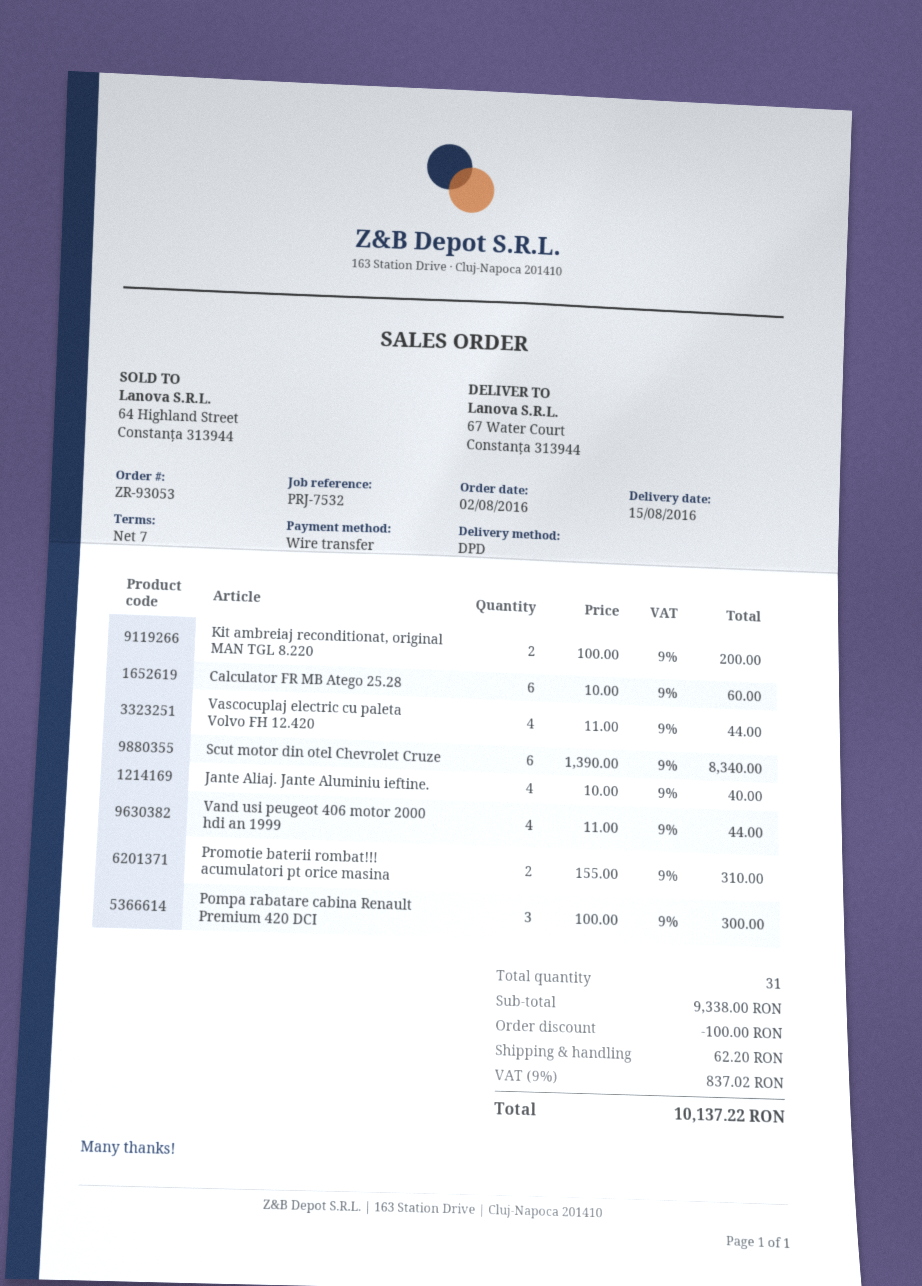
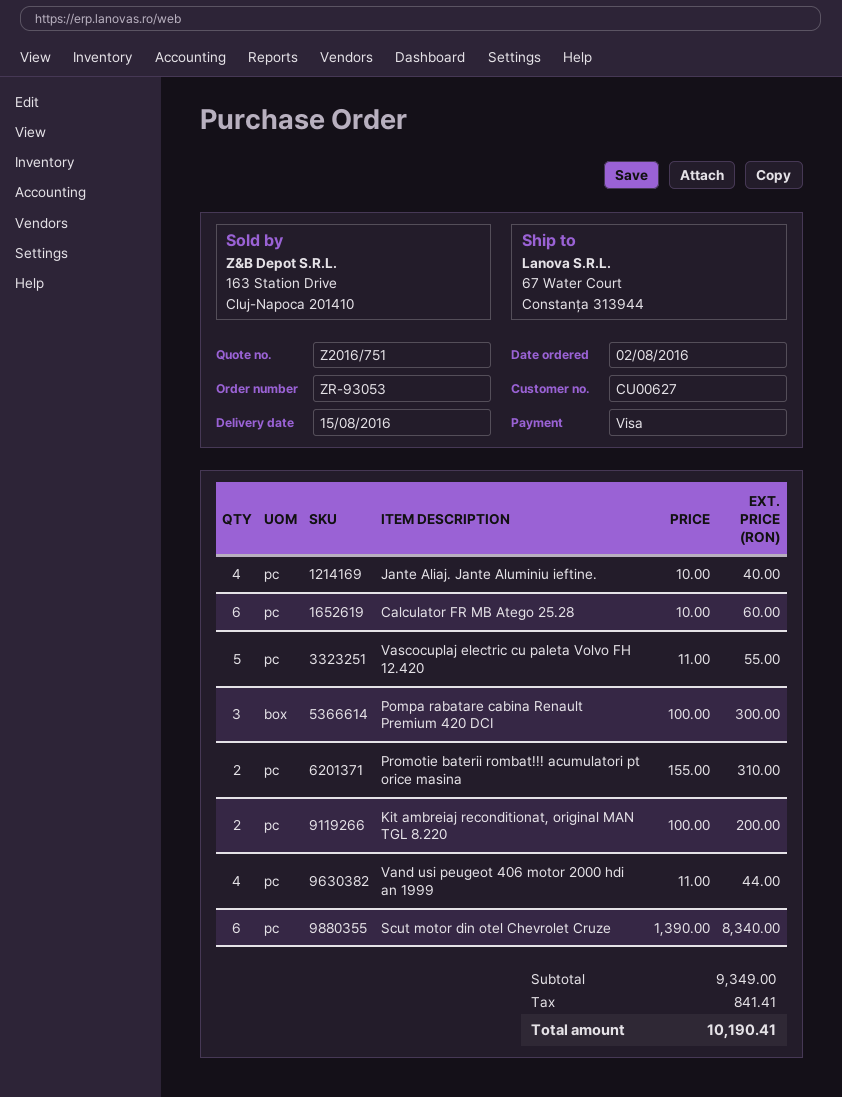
payment method: bank transfer -> Visa
Vascocuplaj electric cu paleta Volvo FH 12.420: 4 x 11.00 = 44.00 -> 5 x 11.00 = 55.00
subtotal: 9338.00 -> 9349.00
discount: 100.00 -> none
shipping: 62.20 -> none
tax: 837.02 -> 841.41
total: 10137.22 -> 10190.41

